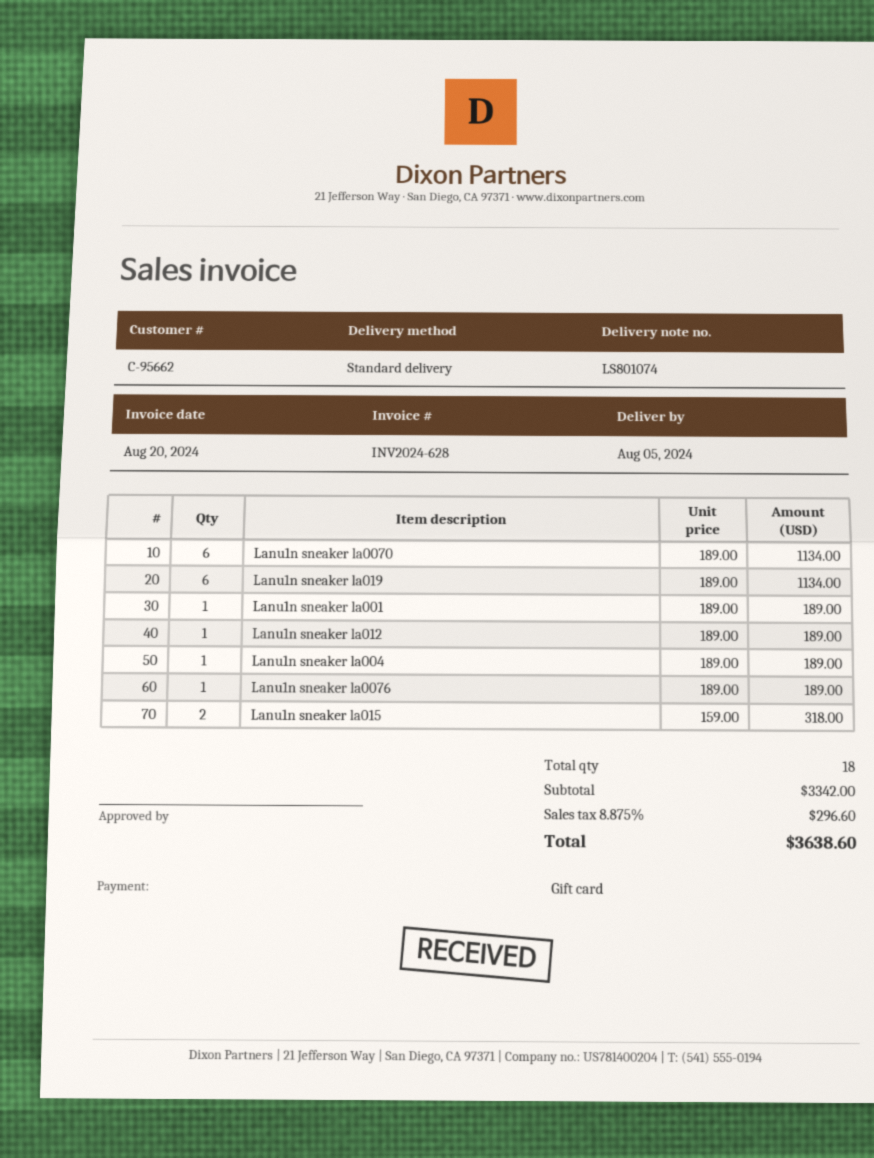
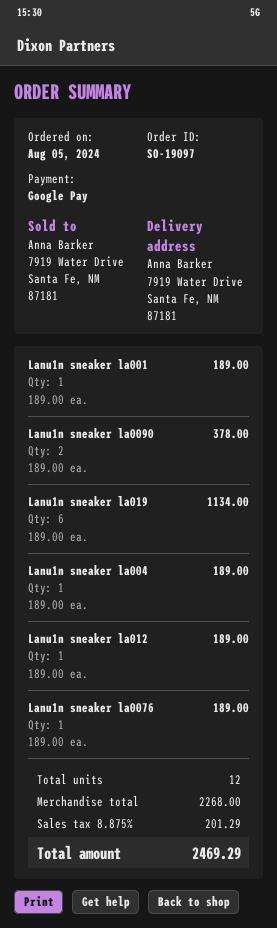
payment method: gift card -> Google Pay
Lanu1n sneaker la0070: 6 x 189.00 = 1134.00 -> none
Lanu1n sneaker la015: 2 x 159.00 = 318.00 -> none
Lanu1n sneaker la0090: none -> 2 x 189.00 = 378.00
total quantity: 18 -> 12
subtotal: 3342.00 -> 2268.00
tax: 8.875% = 296.60 -> 8.875% = 201.29
total: 3638.60 -> 2469.29

